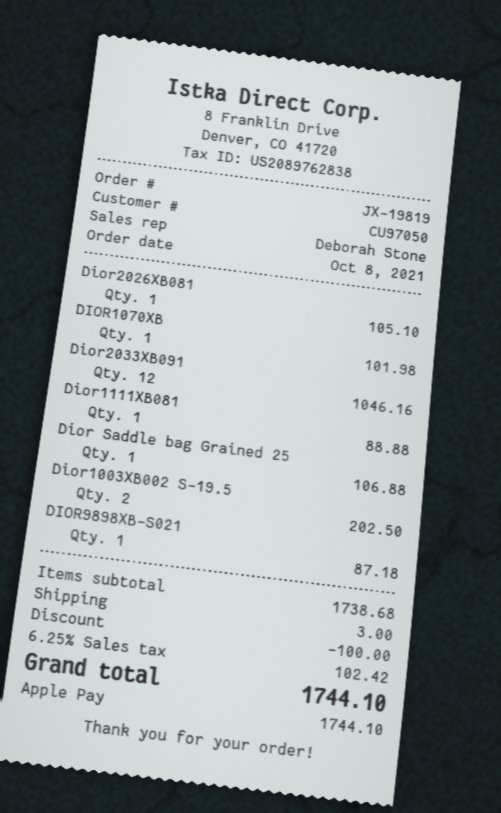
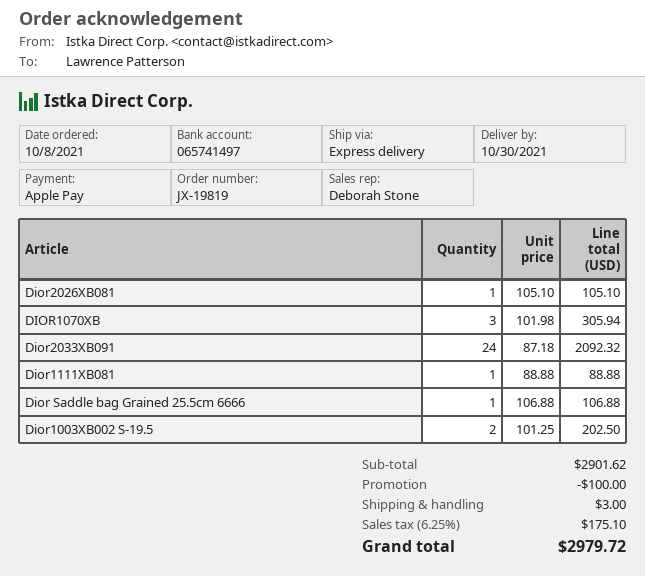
DIOR1070XB: 1 for 101.98 -> 3 for 305.94
Dior2033XB091: 12 for 1046.16 -> 24 for 2092.32
DIOR9898XB-S021: 1 for 87.18 -> none
subtotal: 1738.68 -> 2901.62
tax: 6.25% = 102.42 -> 6.25% = 175.10
total: 1744.10 -> 2979.72

